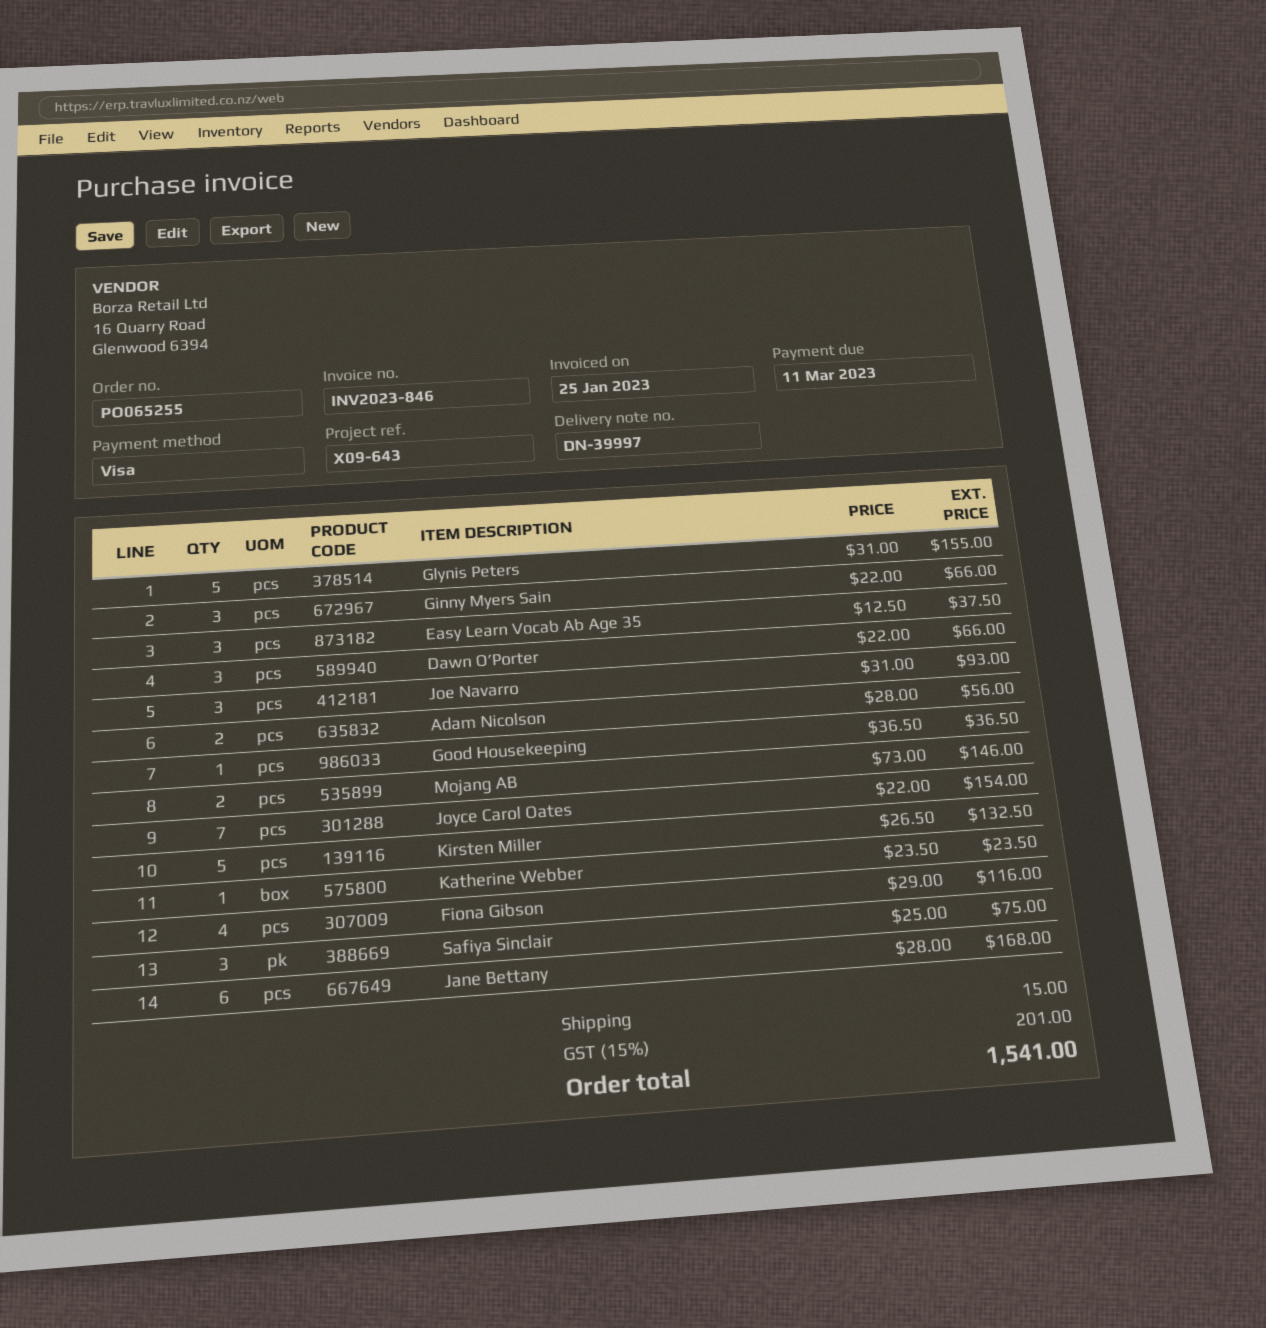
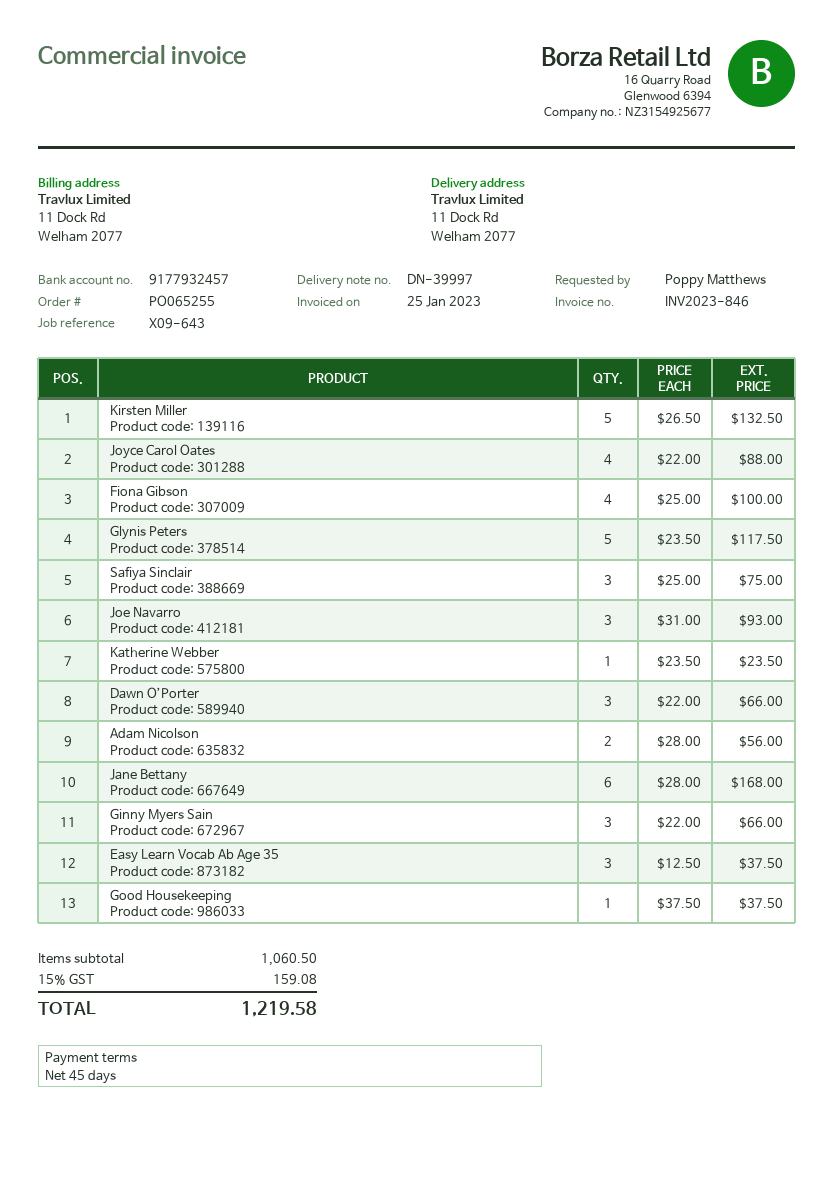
Glynis Peters: 5 x 31.00 = 155.00 -> 5 x 23.50 = 117.50
Good Housekeeping: 1 x 36.50 = 36.50 -> 1 x 37.50 = 37.50
Mojang AB: 2 x 73.00 = 146.00 -> none
Joyce Carol Oates: 7 x 22.00 = 154.00 -> 4 x 22.00 = 88.00
Fiona Gibson: 4 x 29.00 = 116.00 -> 4 x 25.00 = 100.00
shipping: 15.00 -> none
tax: 15% = 201.00 -> 15% = 159.08
total: 1541.00 -> 1219.58

